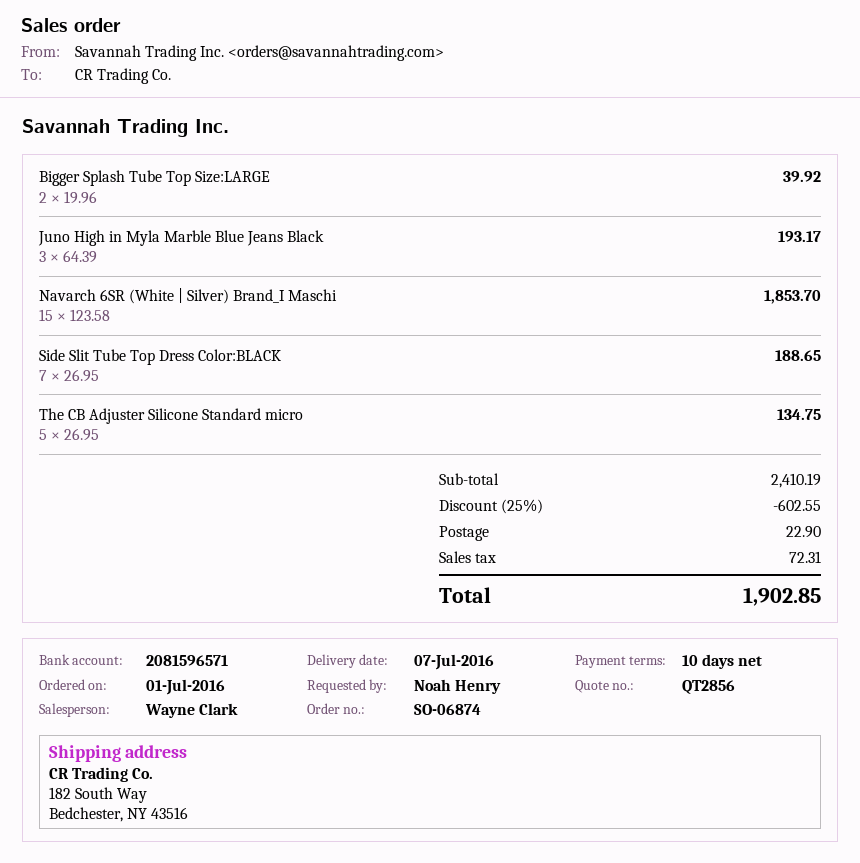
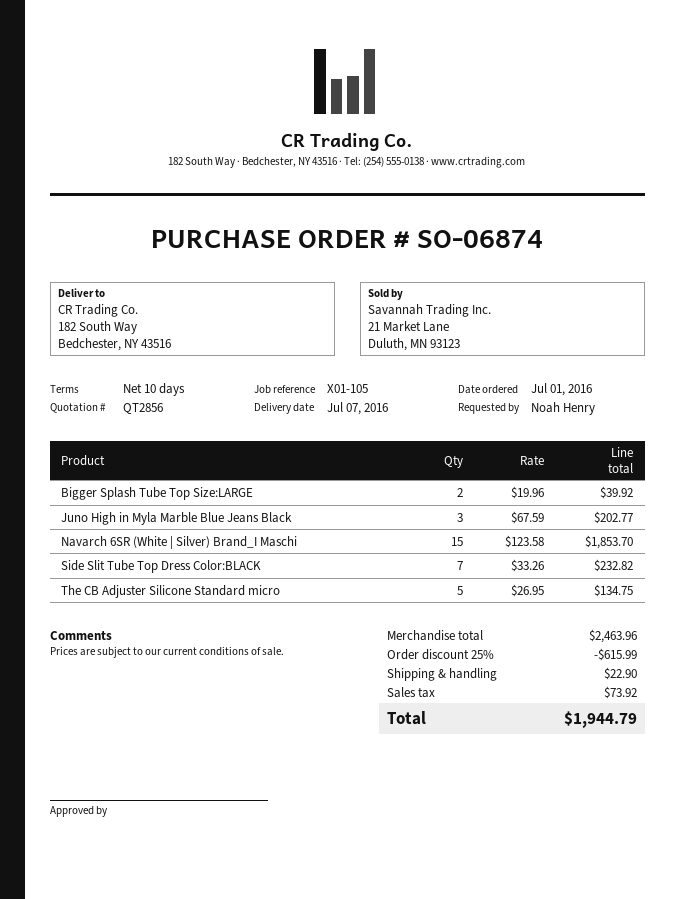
Juno High in Myla Marble Blue Jeans Black: 3 x 64.39 = 193.17 -> 3 x 67.59 = 202.77
Side Slit Tube Top Dress Color:BLACK: 7 x 26.95 = 188.65 -> 7 x 33.26 = 232.82
subtotal: 2410.19 -> 2463.96
discount: 25% = 602.55 -> 25% = 615.99
tax: 72.31 -> 73.92
total: 1902.85 -> 1944.79

